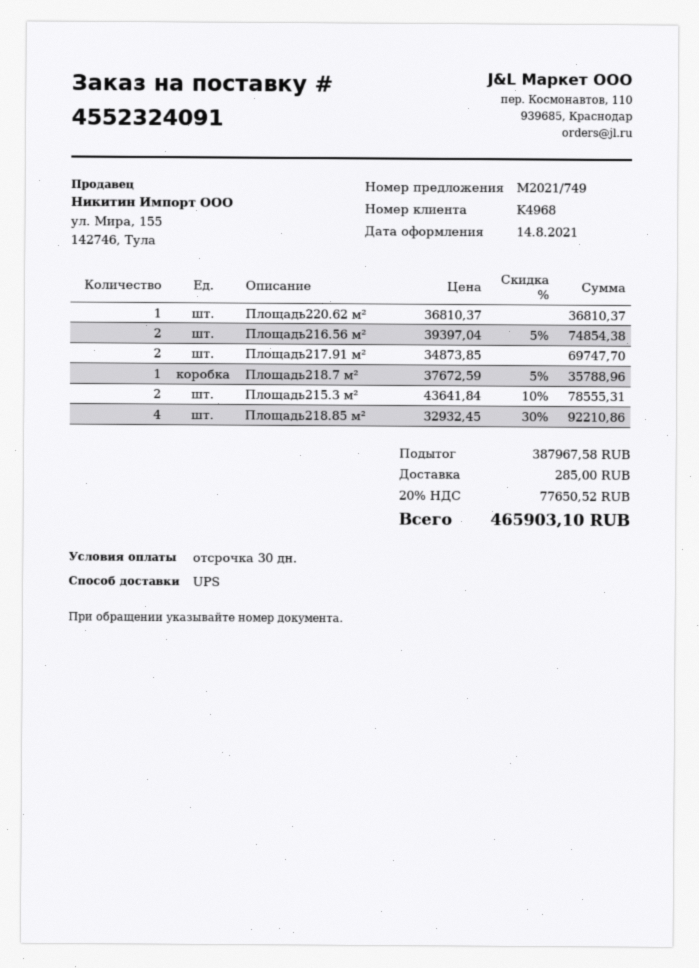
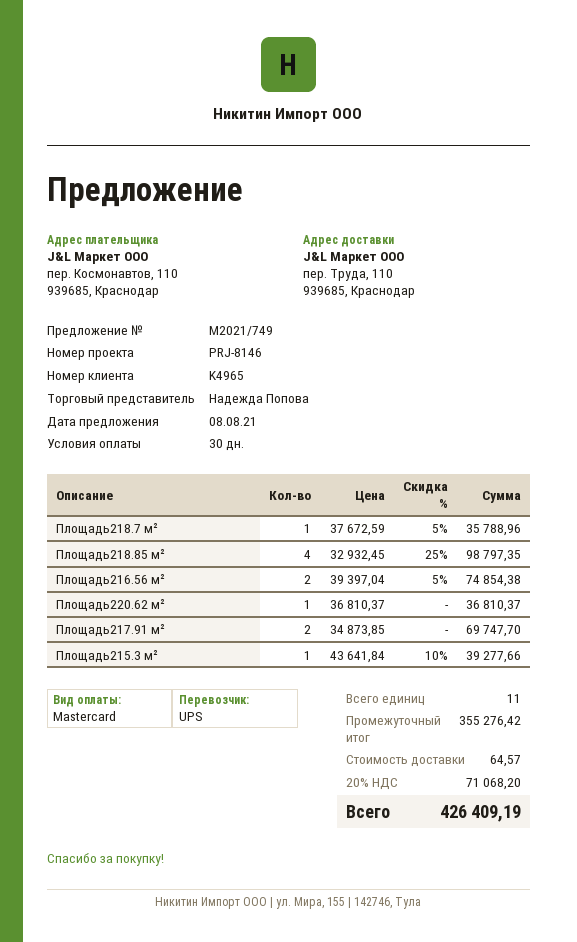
customer number: K4968 -> K4965
Площадь215.3 м²: 2 x 43641.84 - 10% = 78555.31 -> 1 x 43641.84 - 10% = 39277.66
Площадь218.85 м²: 4 x 32932.45 - 30% = 92210.86 -> 4 x 32932.45 - 25% = 98797.35
subtotal: 387967.58 -> 355276.42
shipping: 285.00 -> 64.57
tax: 20% = 77650.52 -> 20% = 71068.20
total: 465903.10 -> 426409.19

